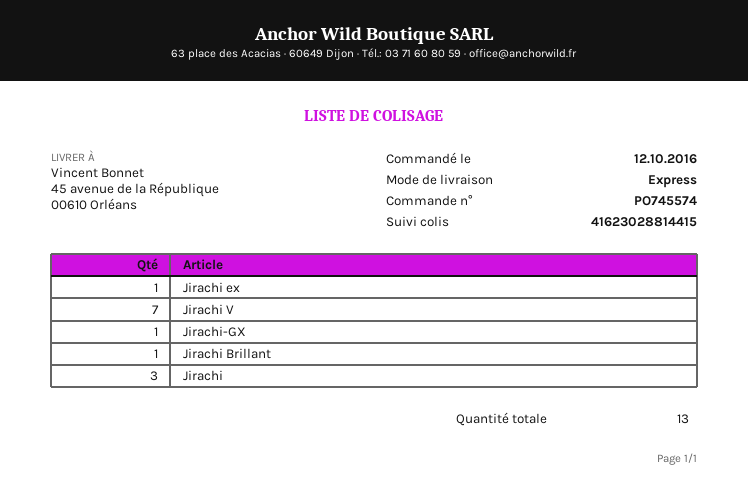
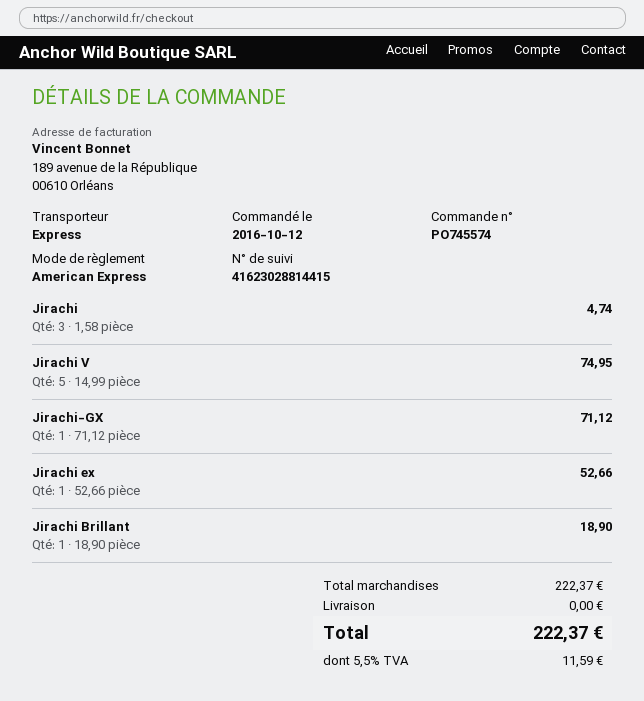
Jirachi V: 7 -> 5

